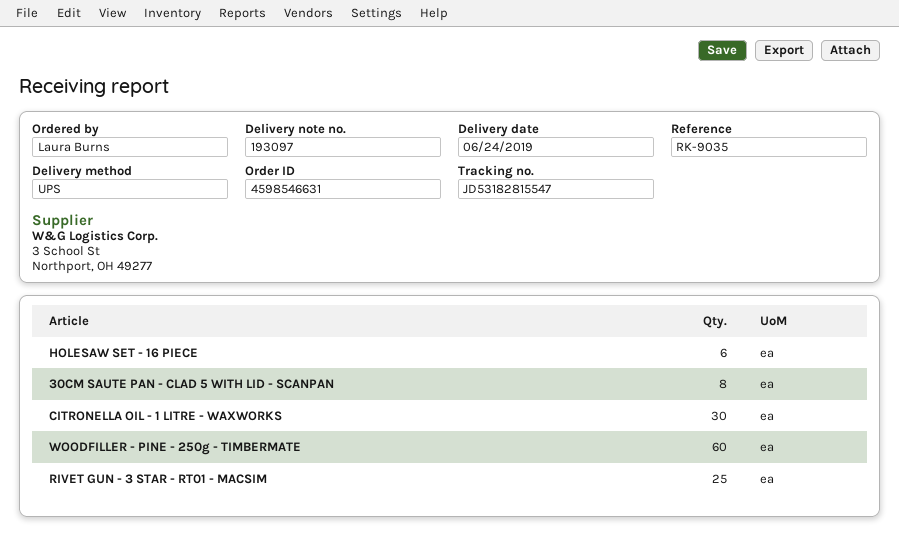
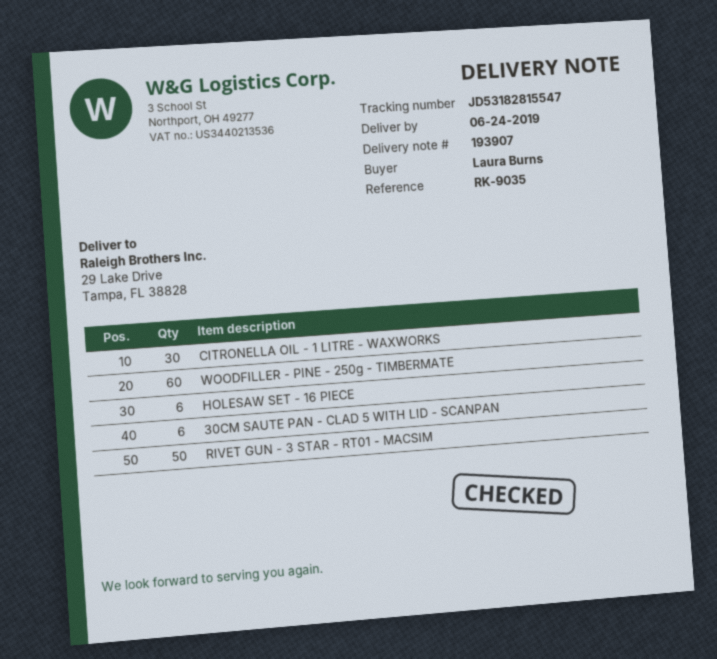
delivery note number: 193097 -> 193907
30CM SAUTE PAN - CLAD 5 WITH LID - SCANPAN: 8 -> 6
RIVET GUN - 3 STAR - RT01 - MACSIM: 25 -> 50

